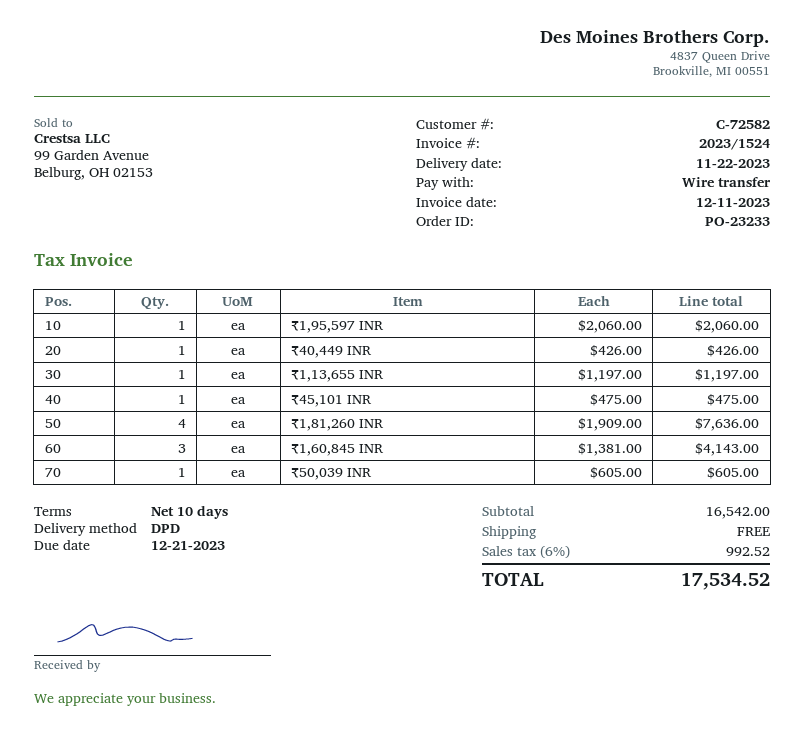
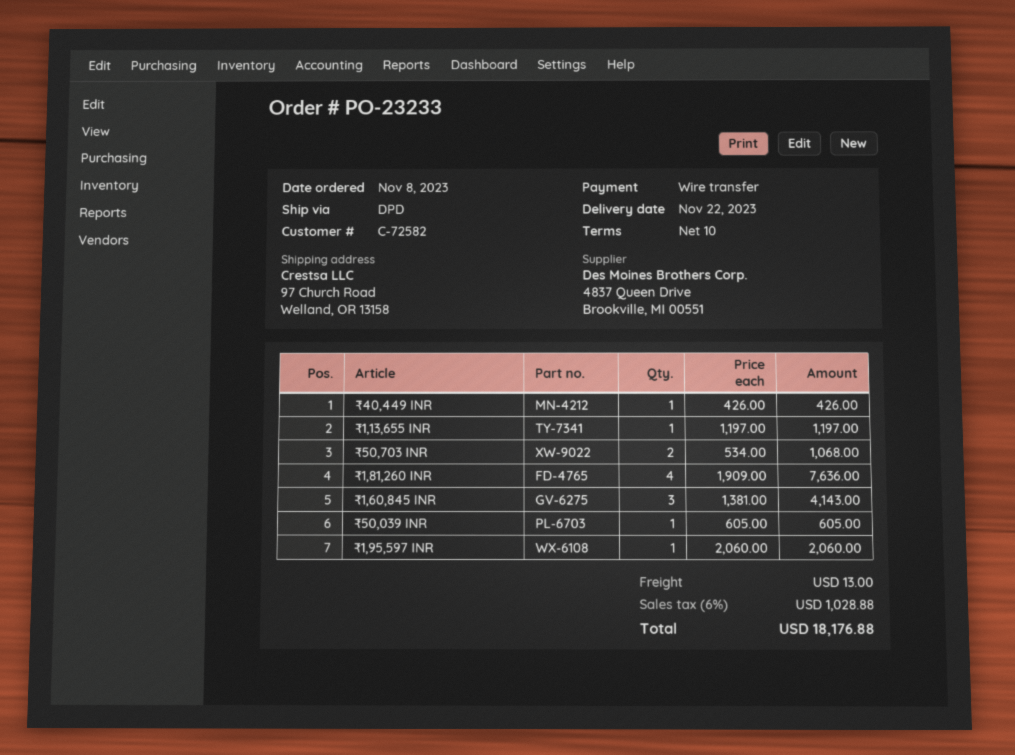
₹45,101 INR: 1 x 475.00 = 475.00 -> none
₹50,703 INR: none -> 2 x 534.00 = 1068.00
shipping: 0.00 -> 13.00
tax: 6% = 992.52 -> 6% = 1028.88
total: 17534.52 -> 18176.88

